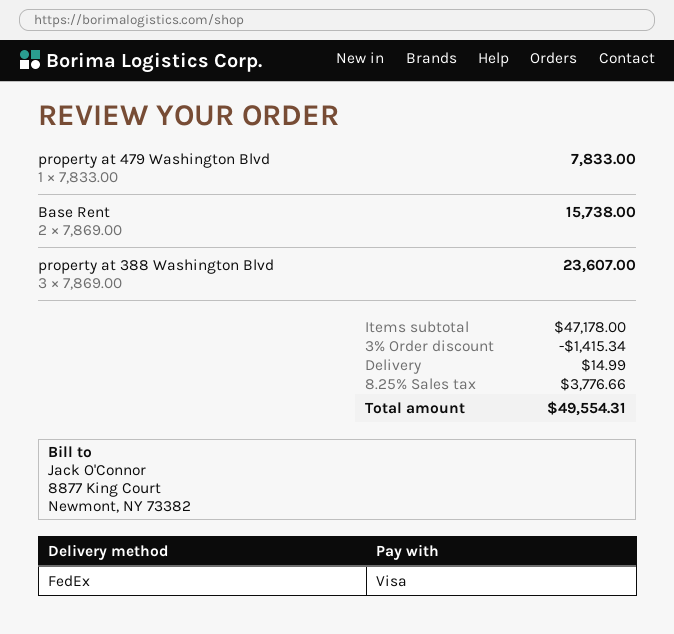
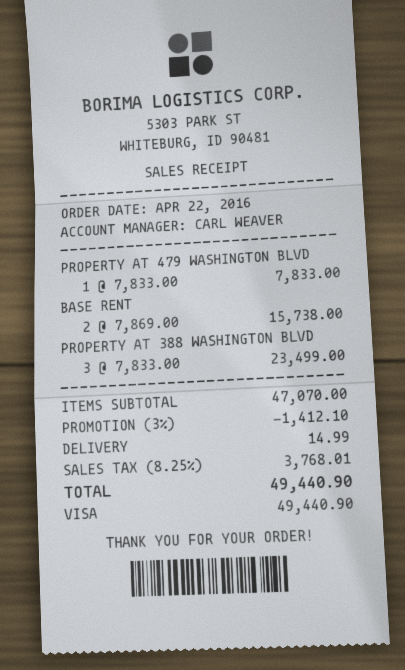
property at 388 Washington Blvd: 3 x 7869.00 = 23607.00 -> 3 x 7833.00 = 23499.00
subtotal: 47178.00 -> 47070.00
discount: 3% = 1415.34 -> 3% = 1412.10
tax: 8.25% = 3776.66 -> 8.25% = 3768.01
total: 49554.31 -> 49440.90

